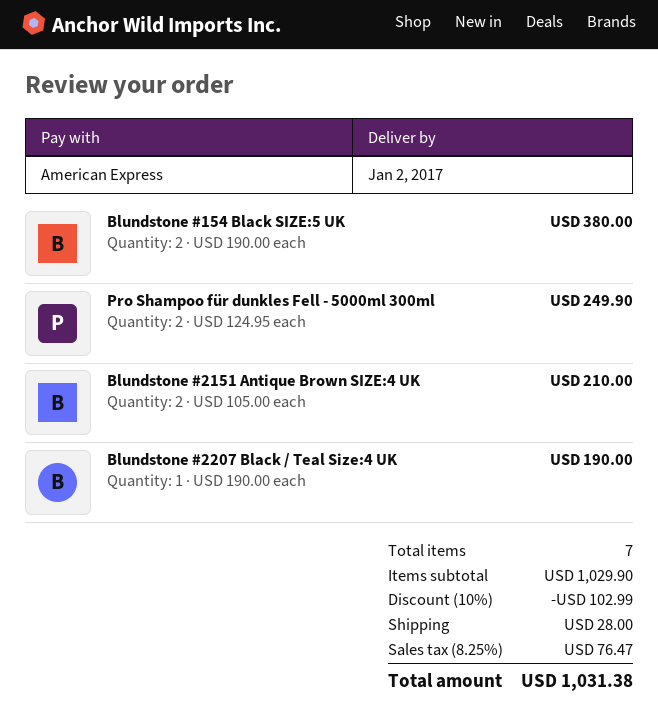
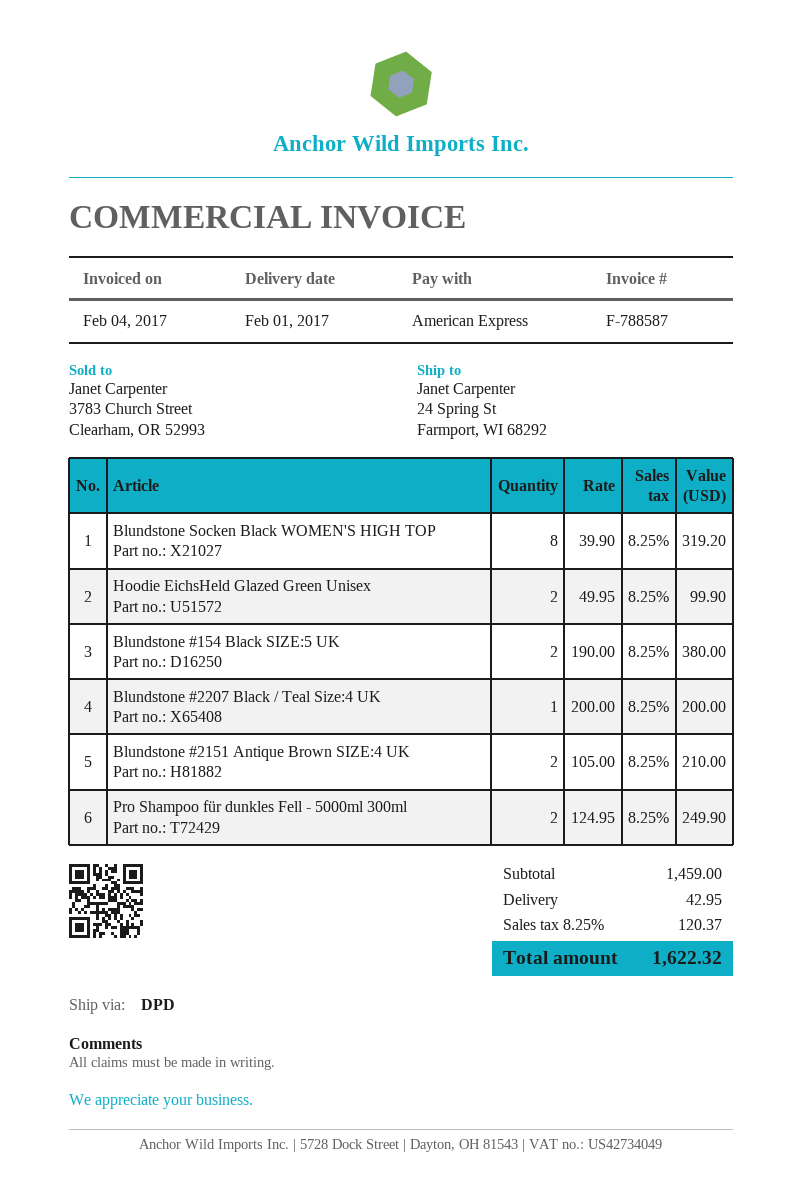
delivery date: 2017-01-02 -> 2017-02-01
Blundstone #2207 Black / Teal Size:4 UK: 1 x 190.00 = 190.00 -> 1 x 200.00 = 200.00
Blundstone Socken Black WOMEN'S HIGH TOP: none -> 8 x 39.90 = 319.20
Hoodie EichsHeld Glazed Green Unisex: none -> 2 x 49.95 = 99.90
subtotal: 1029.90 -> 1459.00
discount: 10% = 102.99 -> none
shipping: 28.00 -> 42.95
tax: 8.25% = 76.47 -> 8.25% = 120.37
total: 1031.38 -> 1622.32

